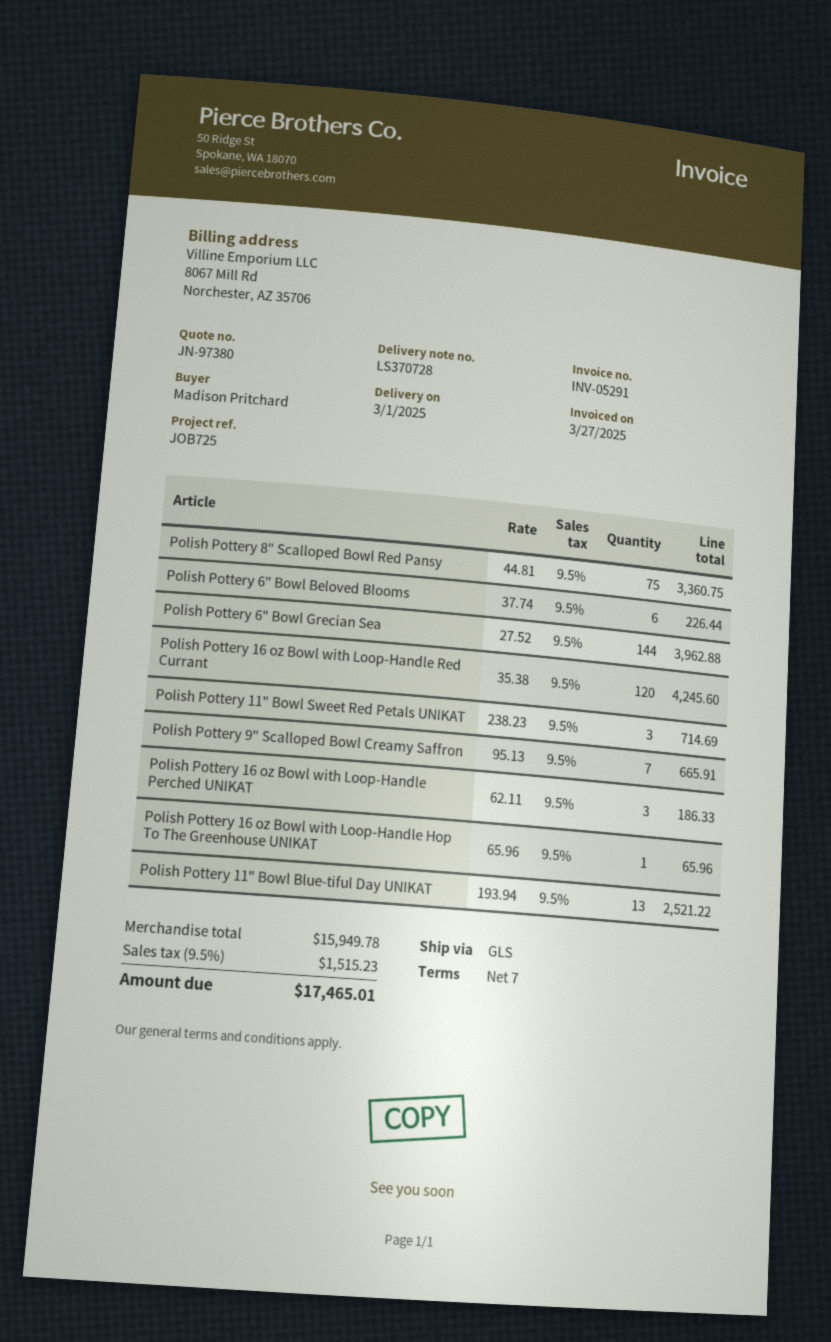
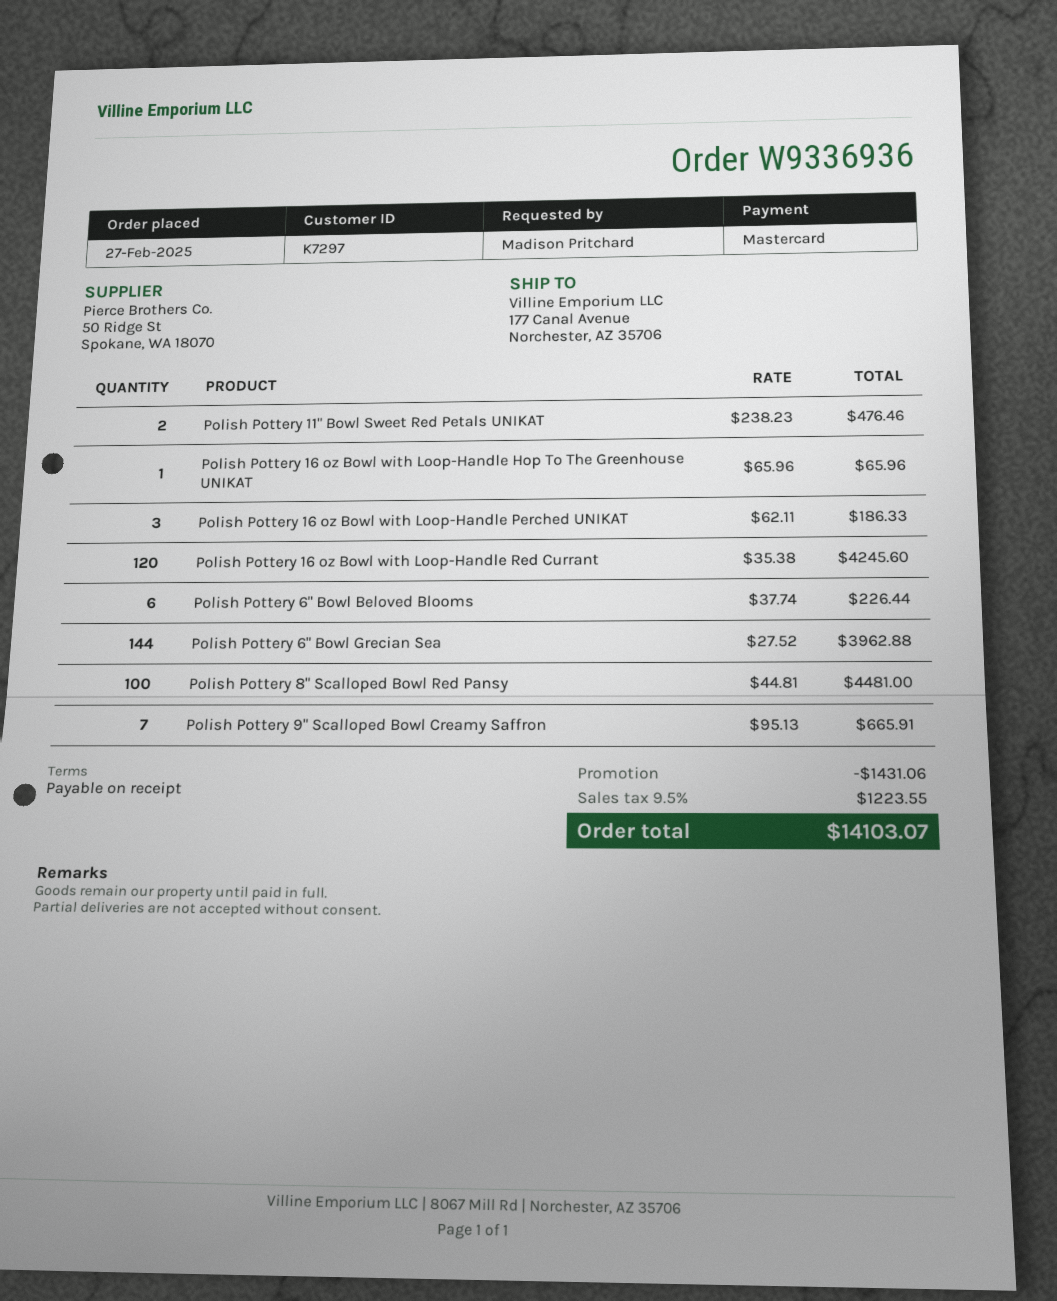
payment terms: 7 days -> on receipt
Polish Pottery 8" Scalloped Bowl Red Pansy: 75 x 44.81 = 3360.75 -> 100 x 44.81 = 4481.00
Polish Pottery 11" Bowl Sweet Red Petals UNIKAT: 3 x 238.23 = 714.69 -> 2 x 238.23 = 476.46
Polish Pottery 11" Bowl Blue-tiful Day UNIKAT: 13 x 193.94 = 2521.22 -> none
discount: none -> 1431.06
tax: 9.5% = 1515.23 -> 9.5% = 1223.55
total: 17465.01 -> 14103.07

